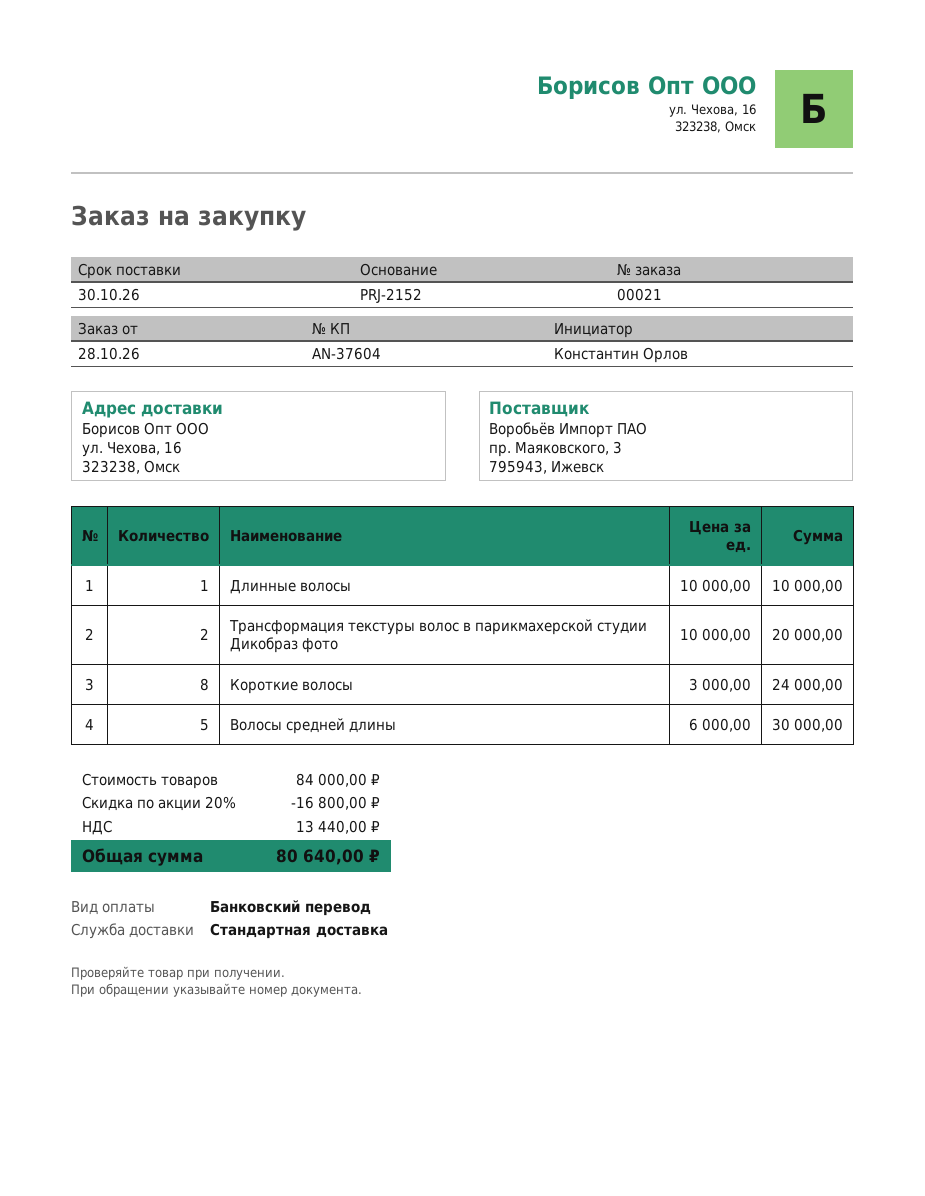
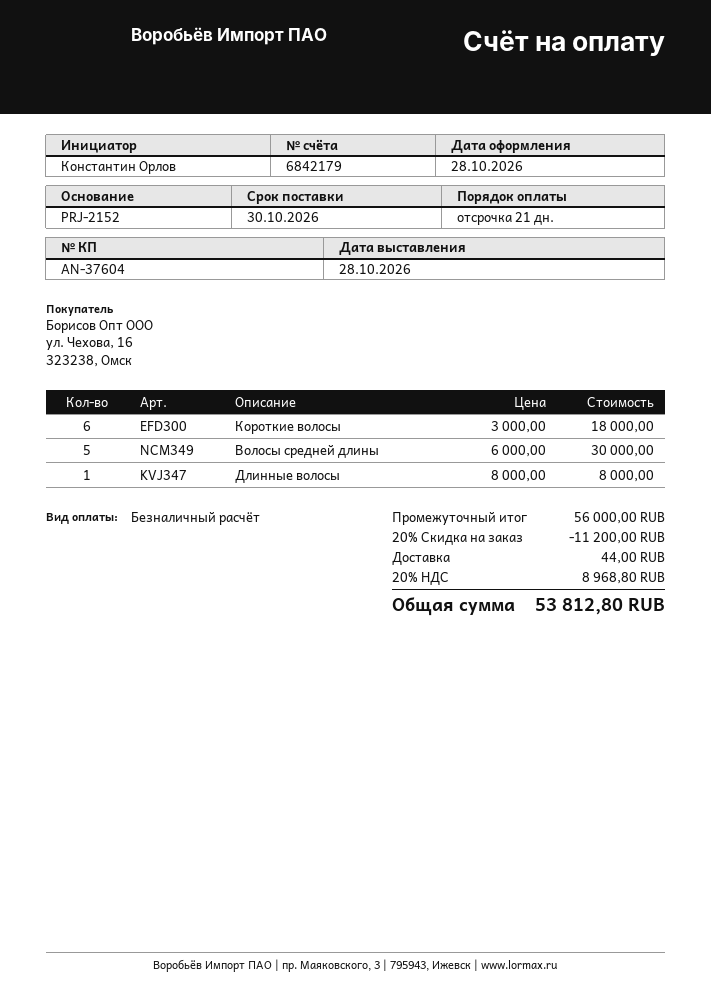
Длинные волосы: 1 x 10000.00 = 10000.00 -> 1 x 8000.00 = 8000.00
Трансформация текстуры волос в парикмахерской студии Дикобраз фото: 2 x 10000.00 = 20000.00 -> none
Короткие волосы: 8 x 3000.00 = 24000.00 -> 6 x 3000.00 = 18000.00
subtotal: 84000.00 -> 56000.00
discount: 20% = 16800.00 -> 20% = 11200.00
shipping: none -> 44.00
tax: 13440.00 -> 8968.80
total: 80640.00 -> 53812.80

